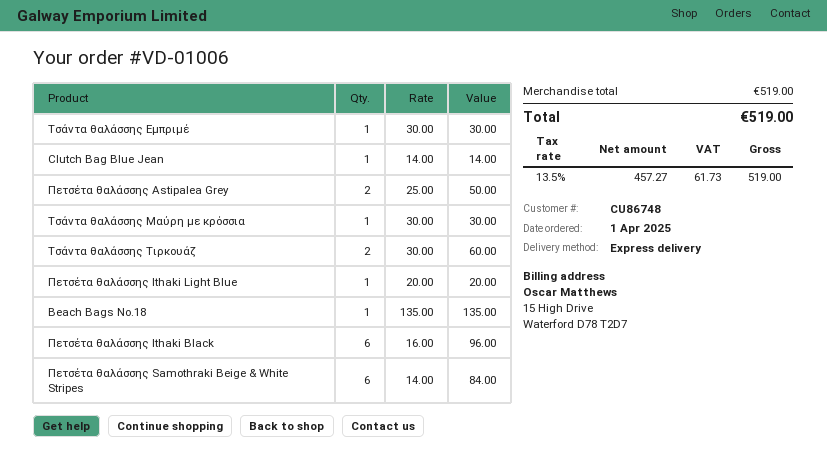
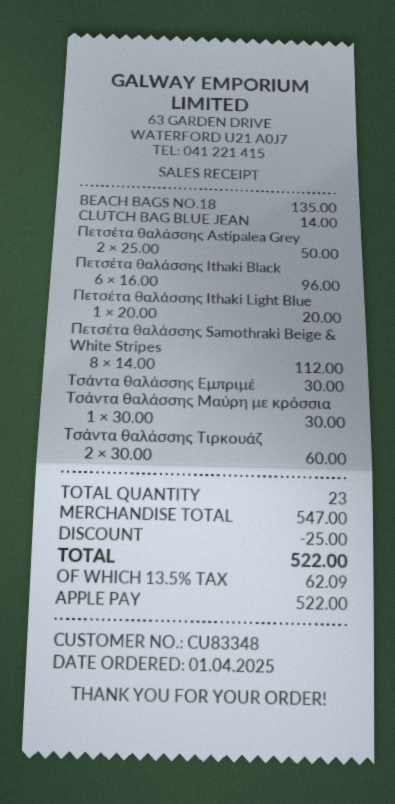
customer number: CU86748 -> CU83348
Πετσέτα θαλάσσης Samothraki Beige & White Stripes: 6 x 14.00 = 84.00 -> 8 x 14.00 = 112.00
subtotal: 519.00 -> 547.00
discount: none -> 25.00
tax: 13.5% = 61.73 -> 13.5% = 62.09
total: 519.00 -> 522.00

